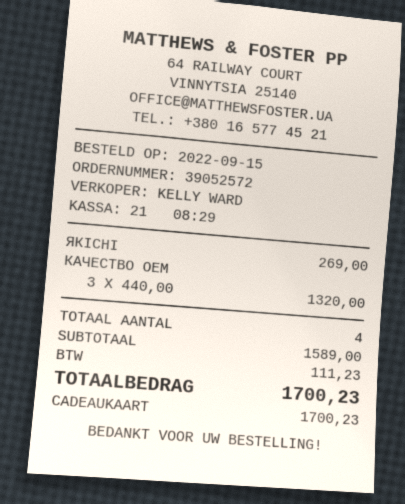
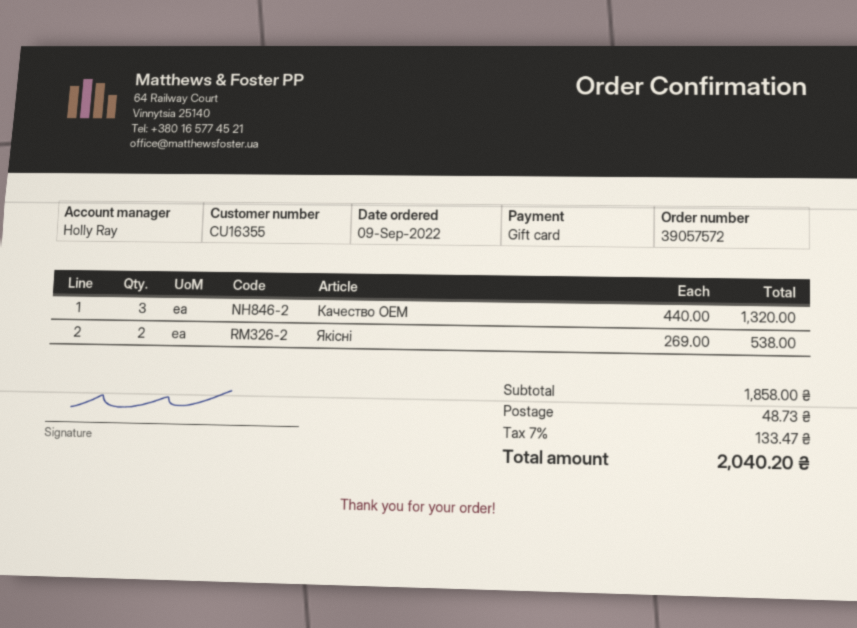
order number: 39052572 -> 39057572
order date: 2022-09-15 -> 2022-09-09
sales rep: KELLY WARD -> Holly Ray
ЯКІСНІ: 1 x 269.00 = 269.00 -> 2 x 269.00 = 538.00
subtotal: 1589.00 -> 1858.00
shipping: none -> 48.73
tax: 111.23 -> 133.47
total: 1700.23 -> 2040.20

